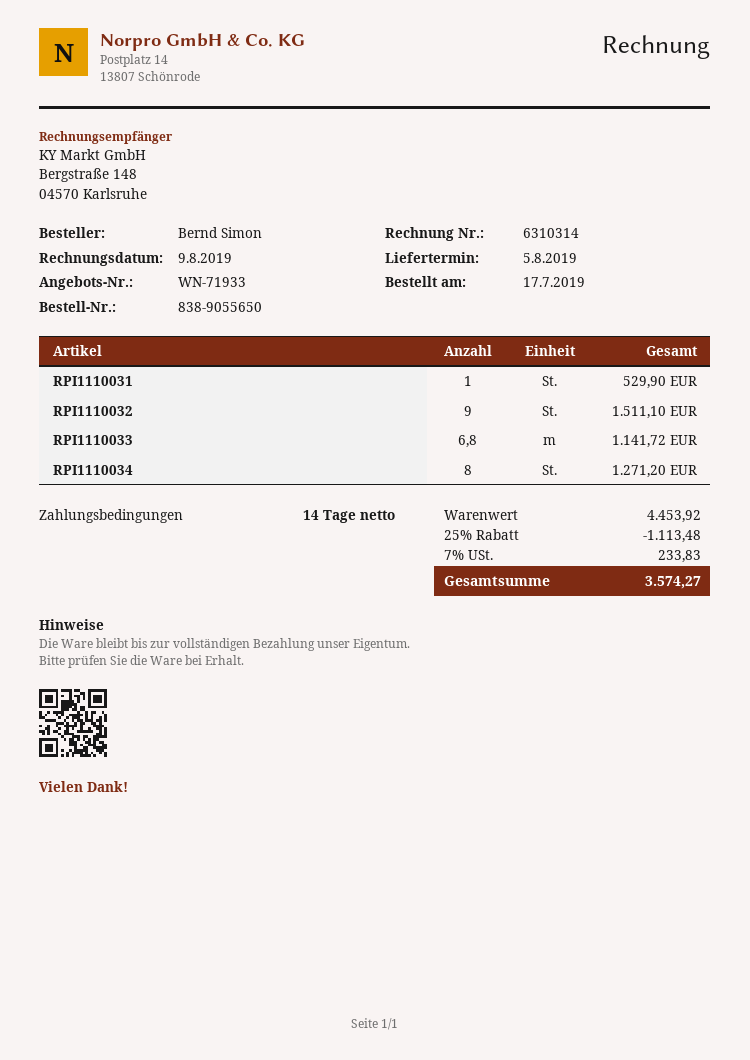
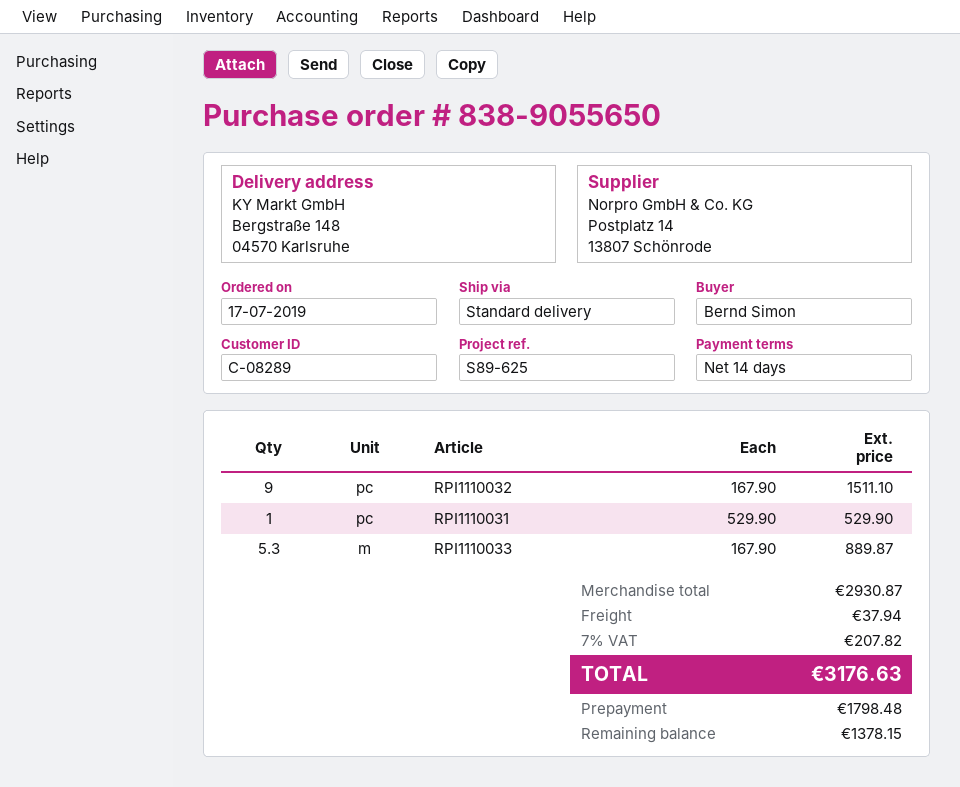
RPI1110033: 6.8 for 1141.72 -> 5.3 for 889.87
RPI1110034: 8 for 1271.20 -> none
subtotal: 4453.92 -> 2930.87
discount: 25% = 1113.48 -> none
shipping: none -> 37.94
tax: 7% = 233.83 -> 7% = 207.82
total: 3574.27 -> 3176.63

